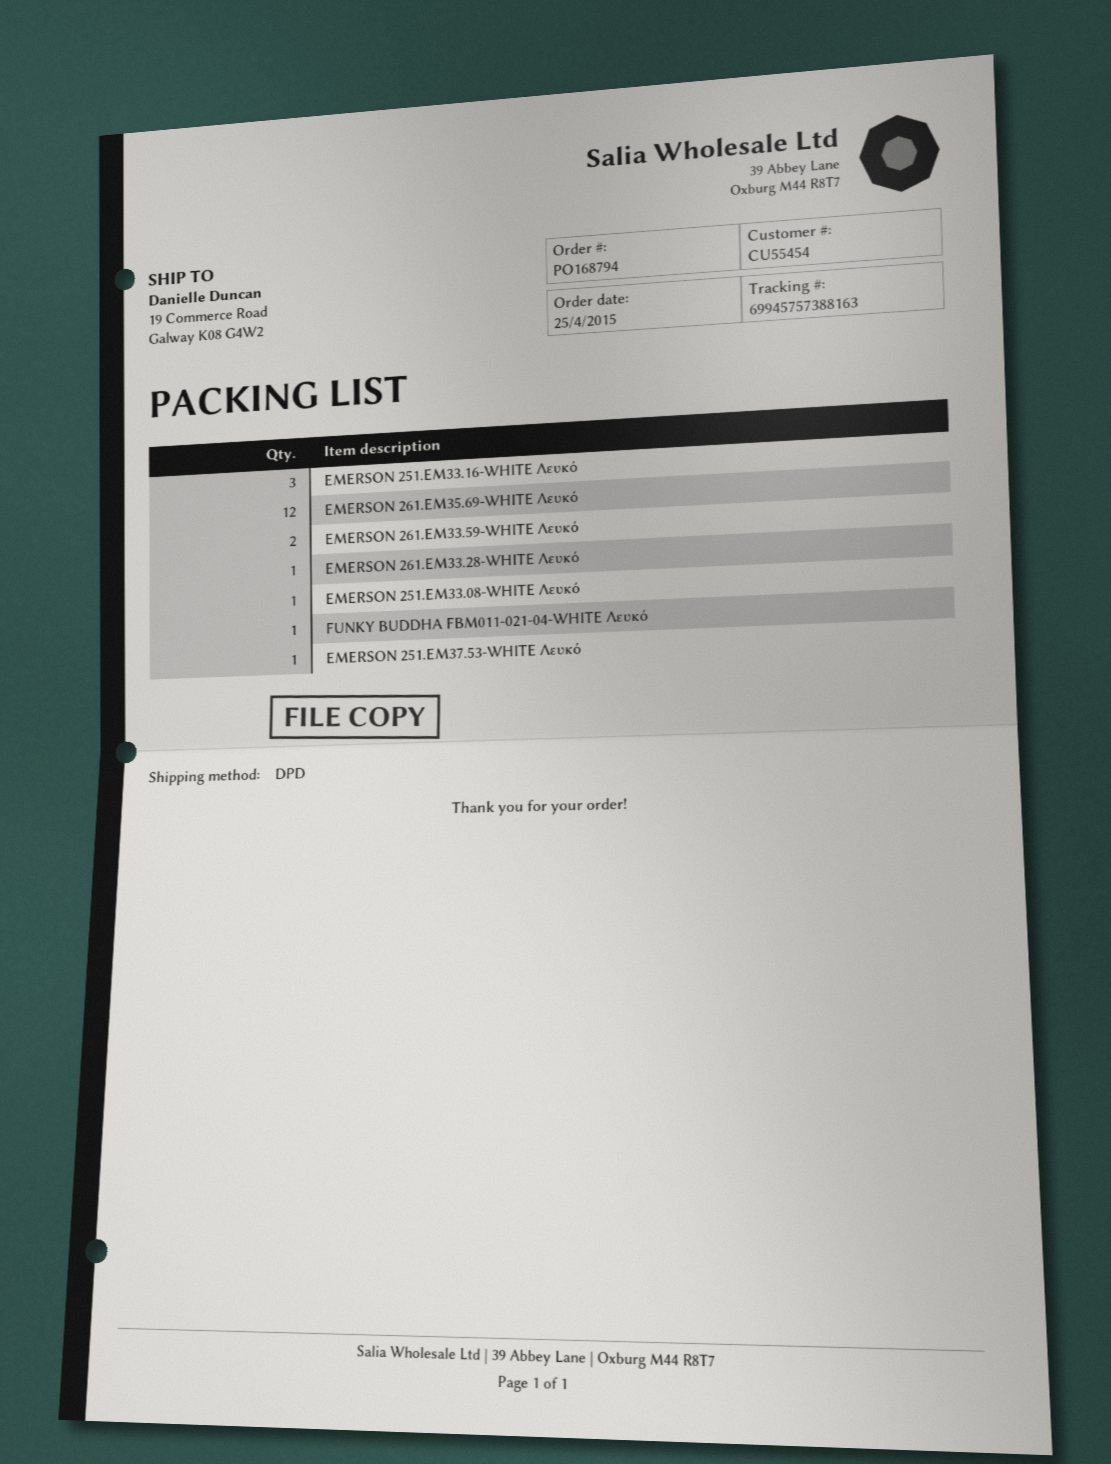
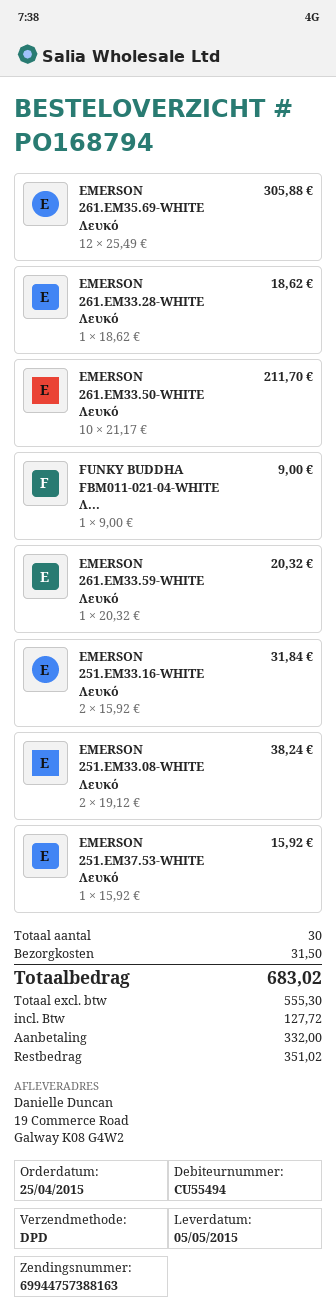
customer number: CU55454 -> CU55494
tracking number: 69945757388163 -> 69944757388163
EMERSON 251.EM33.16-WHITE Λευκό: 3 -> 2
EMERSON 261.EM33.59-WHITE Λευκό: 2 -> 1
EMERSON 251.EM33.08-WHITE Λευκό: 1 -> 2
EMERSON 261.EM33.50-WHITE Λευκό: none -> 10

